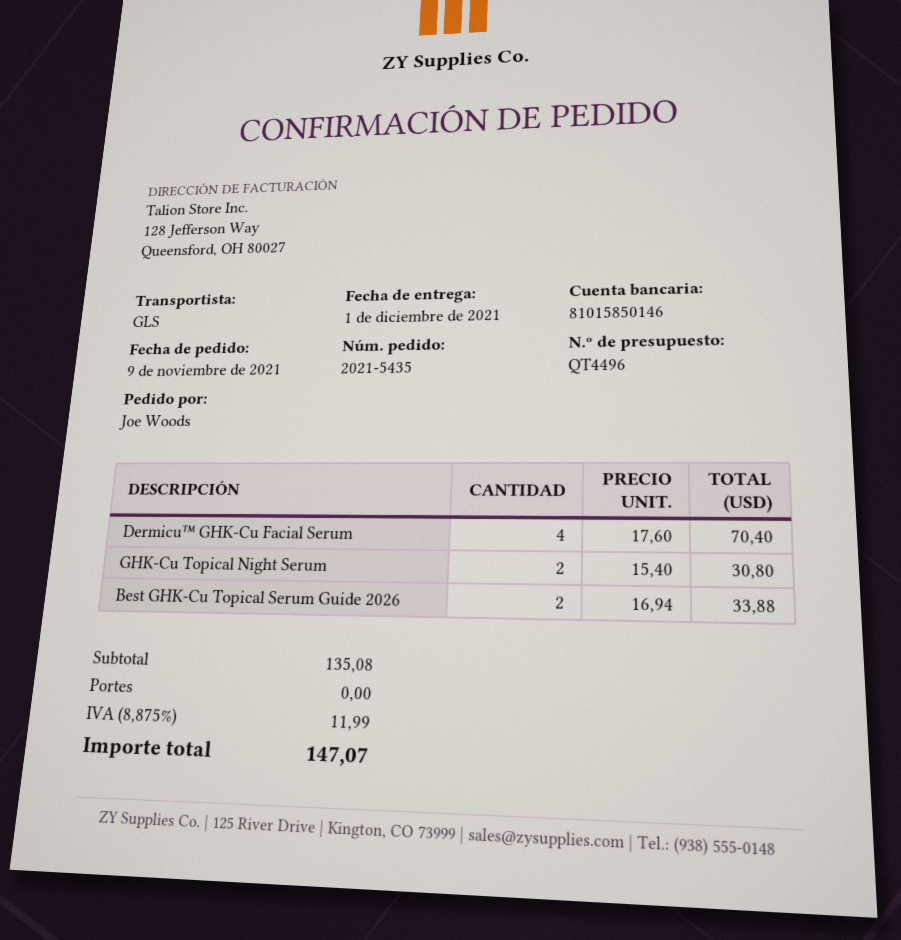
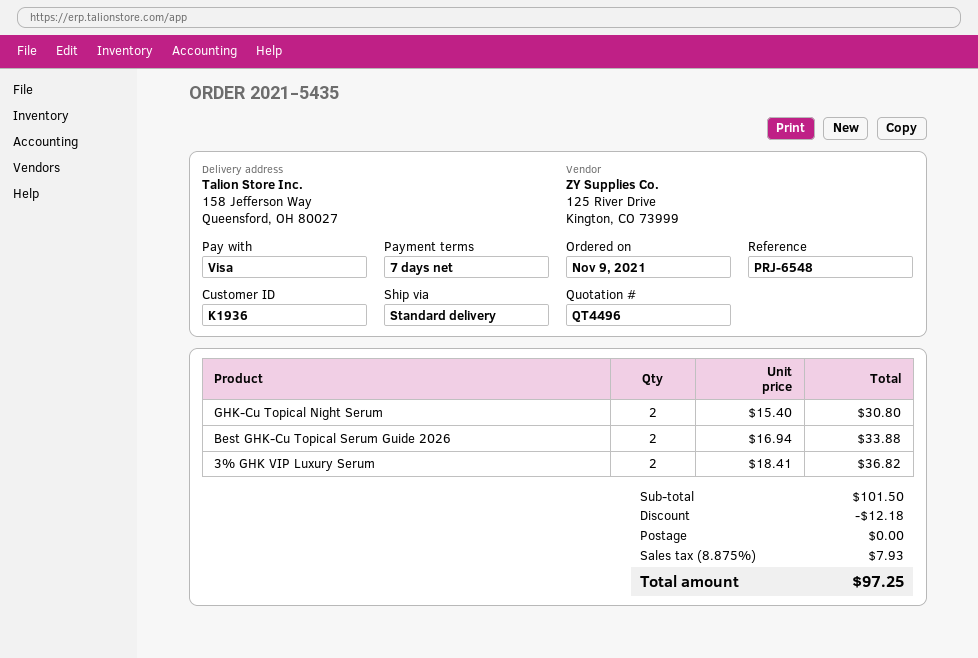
shipping method: GLS -> standard
Dermicu™ GHK-Cu Facial Serum: 4 x 17.60 = 70.40 -> none
3% GHK VIP Luxury Serum: none -> 2 x 18.41 = 36.82
subtotal: 135.08 -> 101.50
discount: none -> 12.18
tax: 8.875% = 11.99 -> 8.875% = 7.93
total: 147.07 -> 97.25

